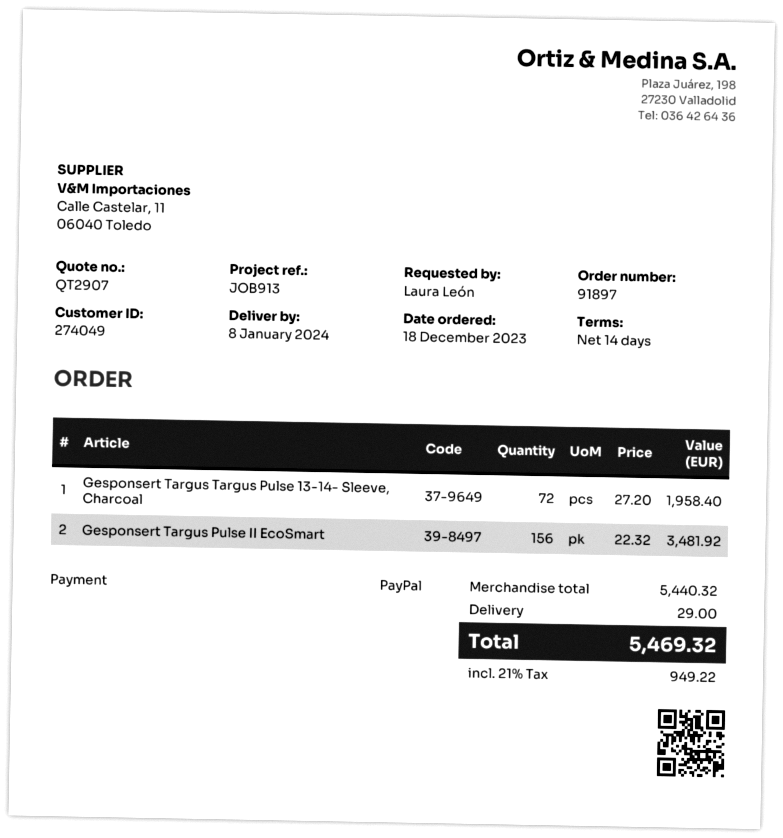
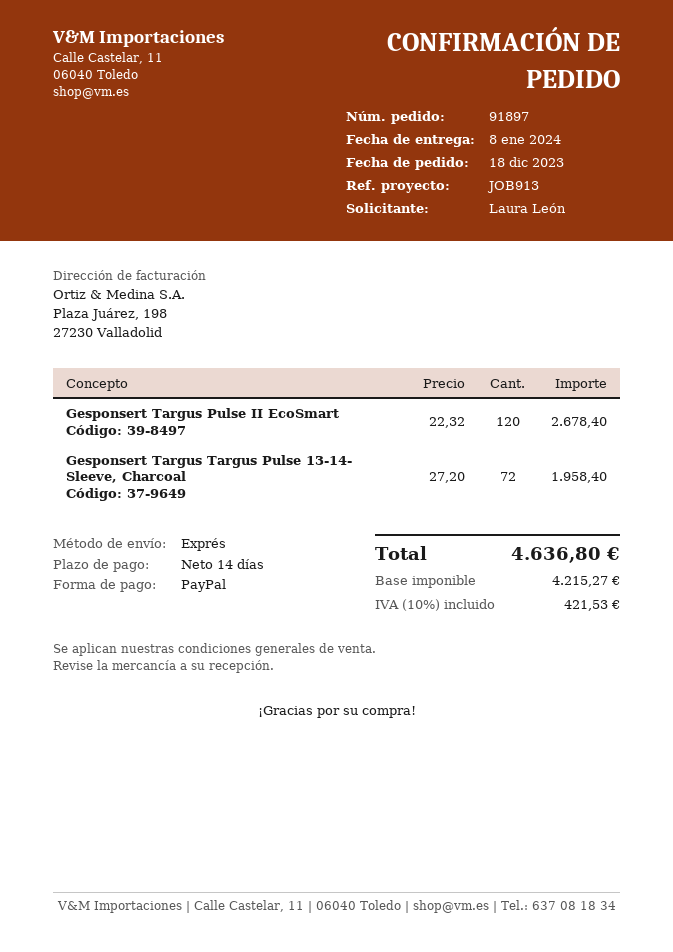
Gesponsert Targus Pulse II EcoSmart: 156 x 22.32 = 3481.92 -> 120 x 22.32 = 2678.40
shipping: 29.00 -> none
tax: 21% = 949.22 -> 10% = 421.53
total: 5469.32 -> 4636.80

